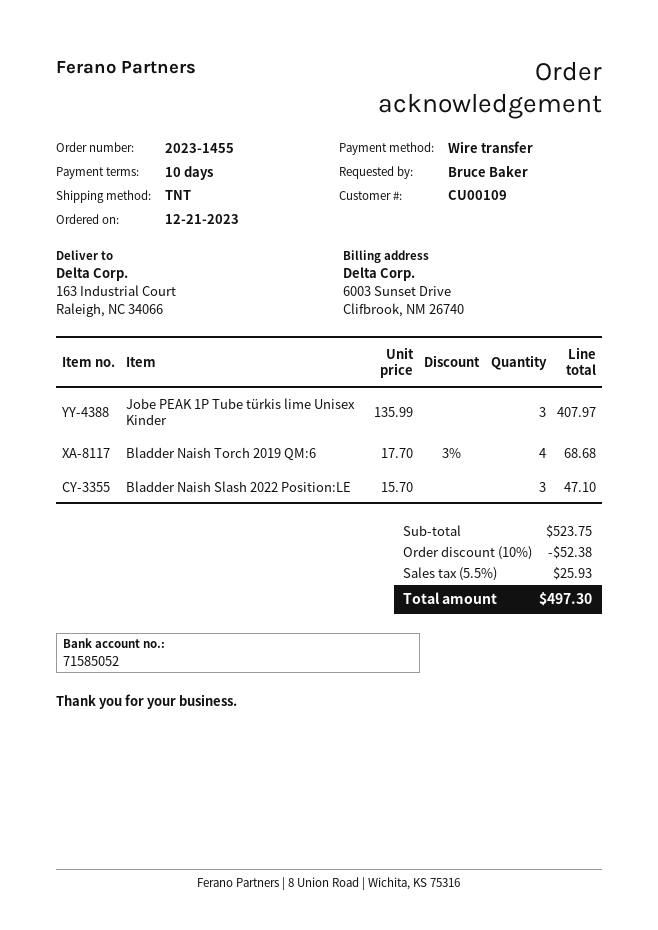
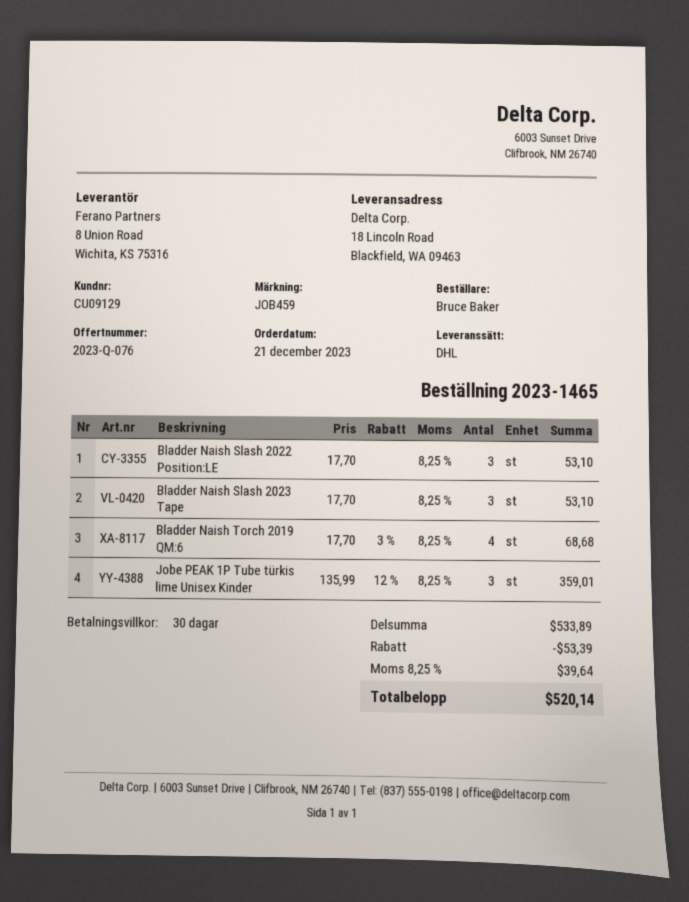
order number: 2023-1455 -> 2023-1465
payment terms: 10 days -> 30 days
customer number: CU00109 -> CU09129
shipping method: TNT -> DHL
ship to: 163 Industrial Court, Raleigh, NC 34066 -> 18 Lincoln Road, Blackfield, WA 09463
Jobe PEAK 1P Tube türkis lime Unisex Kinder: 3 x 135.99 = 407.97 -> 3 x 135.99 - 12% = 359.01
Bladder Naish Slash 2022 Position:LE: 3 x 15.70 = 47.10 -> 3 x 17.70 = 53.10
Bladder Naish Slash 2023 Tape: none -> 3 x 17.70 = 53.10
subtotal: 523.75 -> 533.89
discount: 52.38 -> 53.39
tax: 5.5% = 25.93 -> 8.25% = 39.64
total: 497.30 -> 520.14

